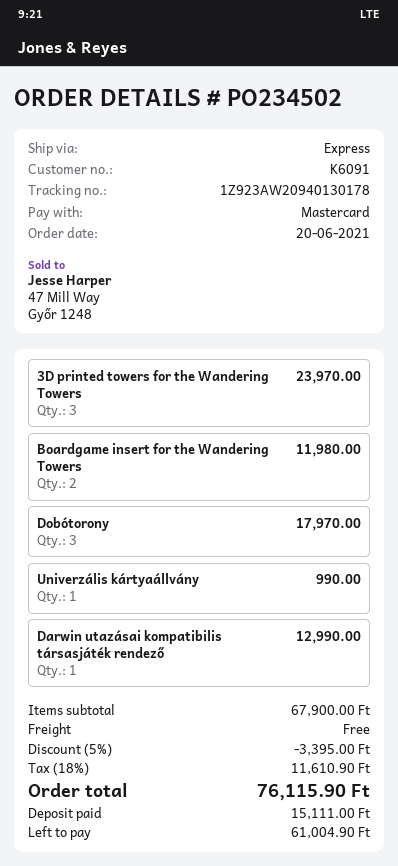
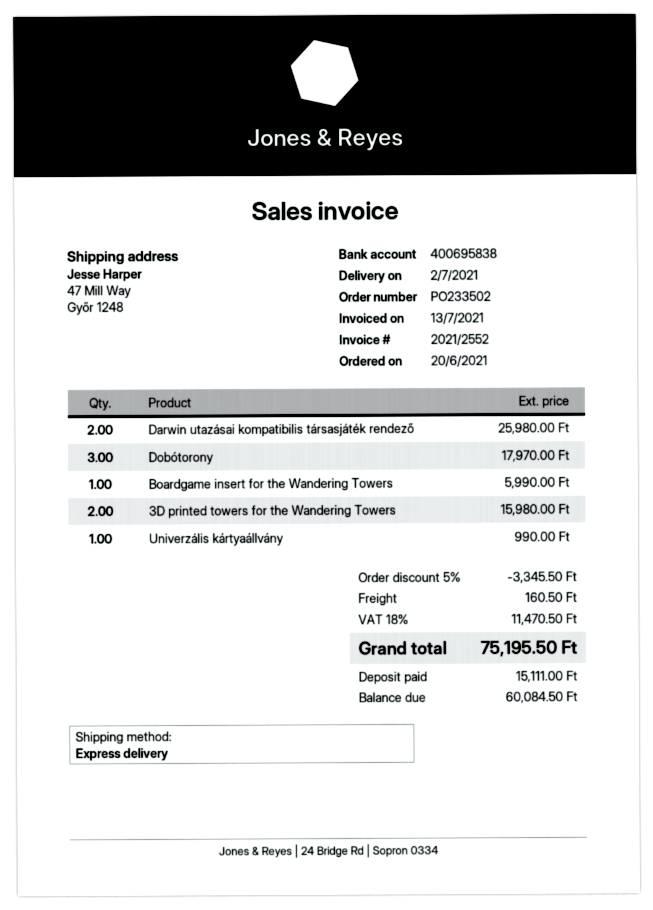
order number: PO234502 -> PO233502
3D printed towers for the Wandering Towers: 3 for 23970.00 -> 2 for 15980.00
Boardgame insert for the Wandering Towers: 2 for 11980.00 -> 1 for 5990.00
Darwin utazásai kompatibilis társasjáték rendező: 1 for 12990.00 -> 2 for 25980.00
discount: 5% = 3395.00 -> 5% = 3345.50
shipping: 0.00 -> 160.50
tax: 18% = 11610.90 -> 18% = 11470.50
total: 76115.90 -> 75195.50
balance: 61004.90 -> 60084.50

